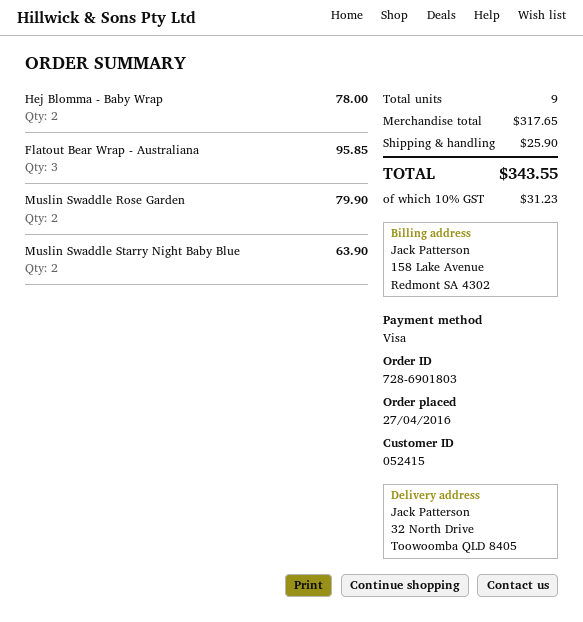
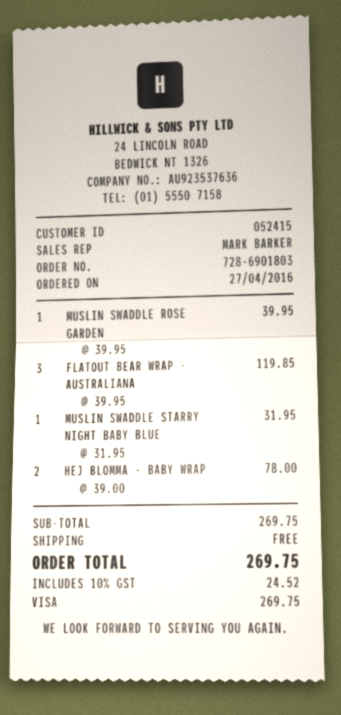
Flatout Bear Wrap - Australiana: 3 for 95.85 -> 3 for 119.85
Muslin Swaddle Rose Garden: 2 for 79.90 -> 1 for 39.95
Muslin Swaddle Starry Night Baby Blue: 2 for 63.90 -> 1 for 31.95
subtotal: 317.65 -> 269.75
shipping: 25.90 -> 0.00
tax: 10% = 31.23 -> 10% = 24.52
total: 343.55 -> 269.75

